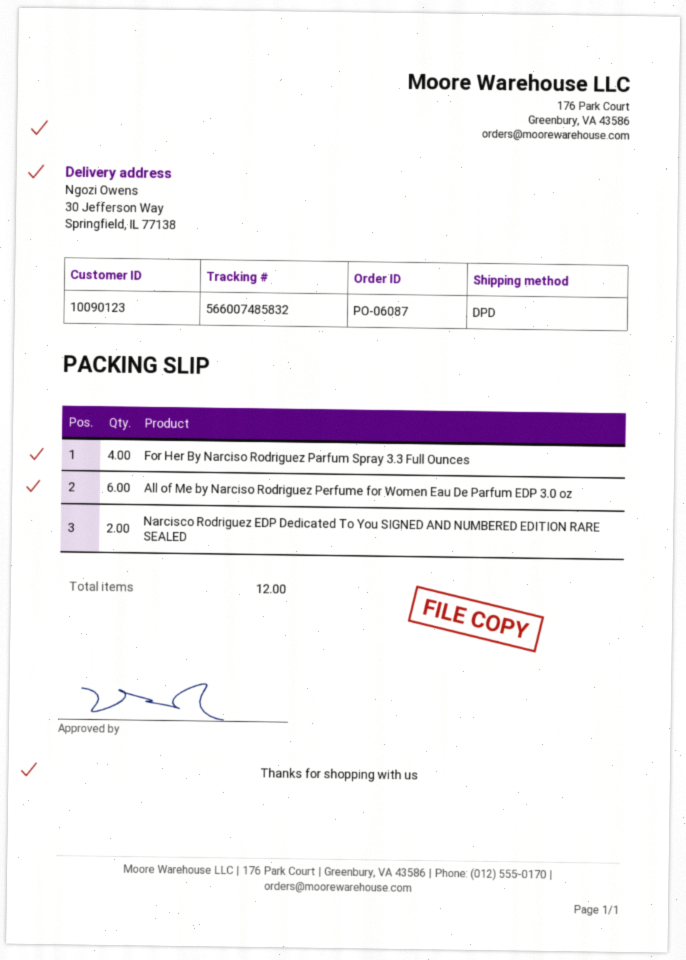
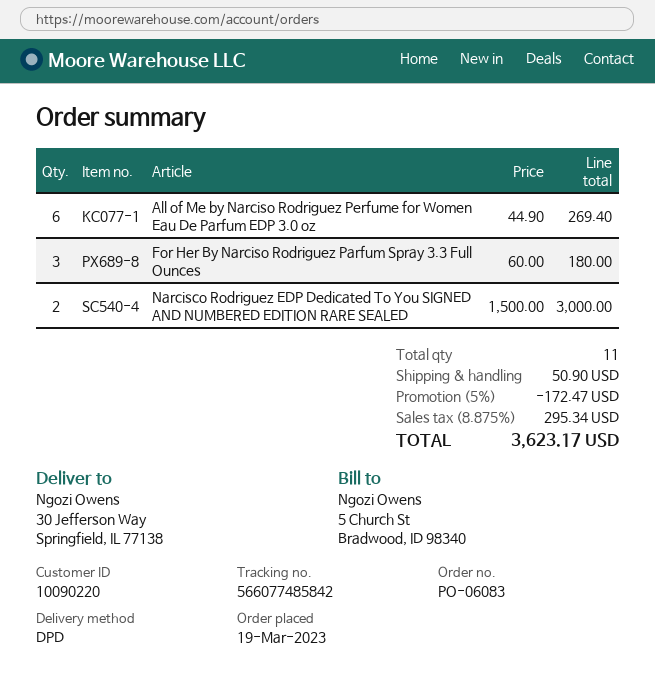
order number: PO-06087 -> PO-06083
customer number: 10090123 -> 10090220
tracking number: 566007485832 -> 566077485842
For Her By Narciso Rodriguez Parfum Spray 3.3 Full Ounces: 4 -> 3
total quantity: 12 -> 11

